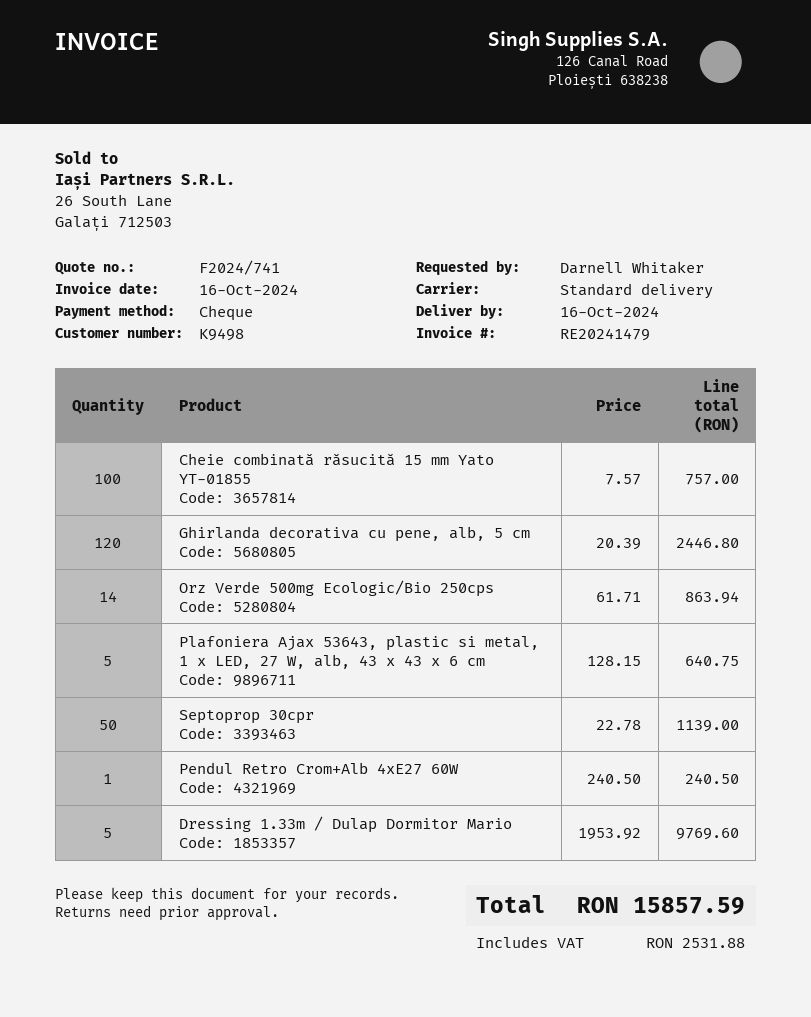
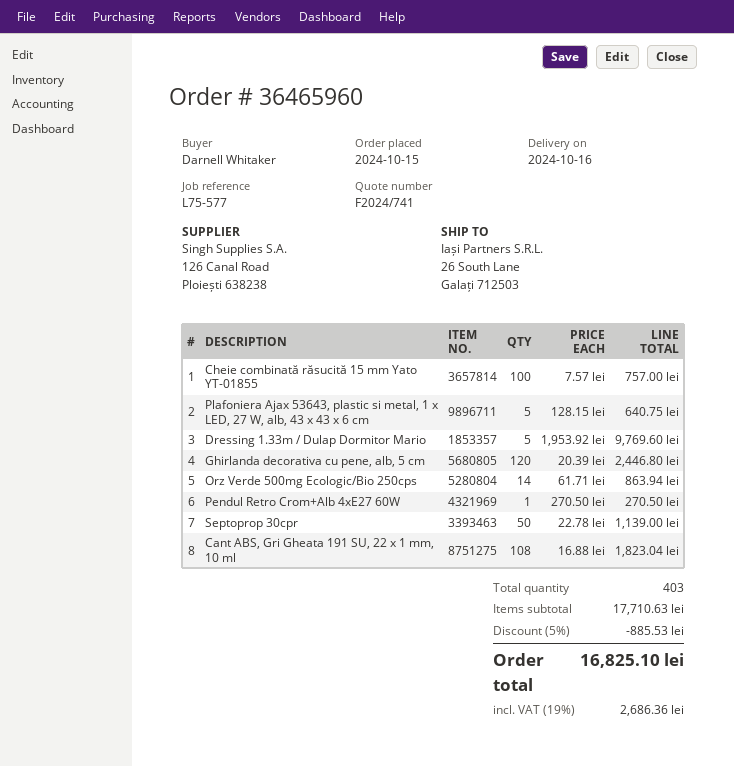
Pendul Retro Crom+Alb 4xE27 60W: 1 x 240.50 = 240.50 -> 1 x 270.50 = 270.50
Cant ABS, Gri Gheata 191 SU, 22 x 1 mm, 10 ml: none -> 108 x 16.88 = 1823.04
discount: none -> 5% = 885.53
tax: 2531.88 -> 2686.36
total: 15857.59 -> 16825.10

